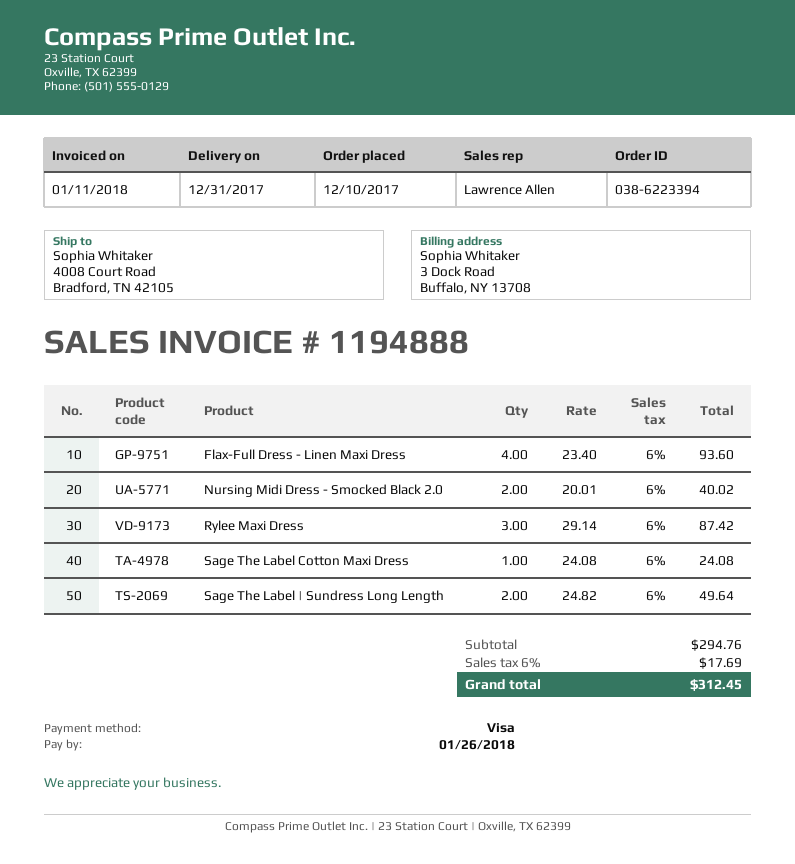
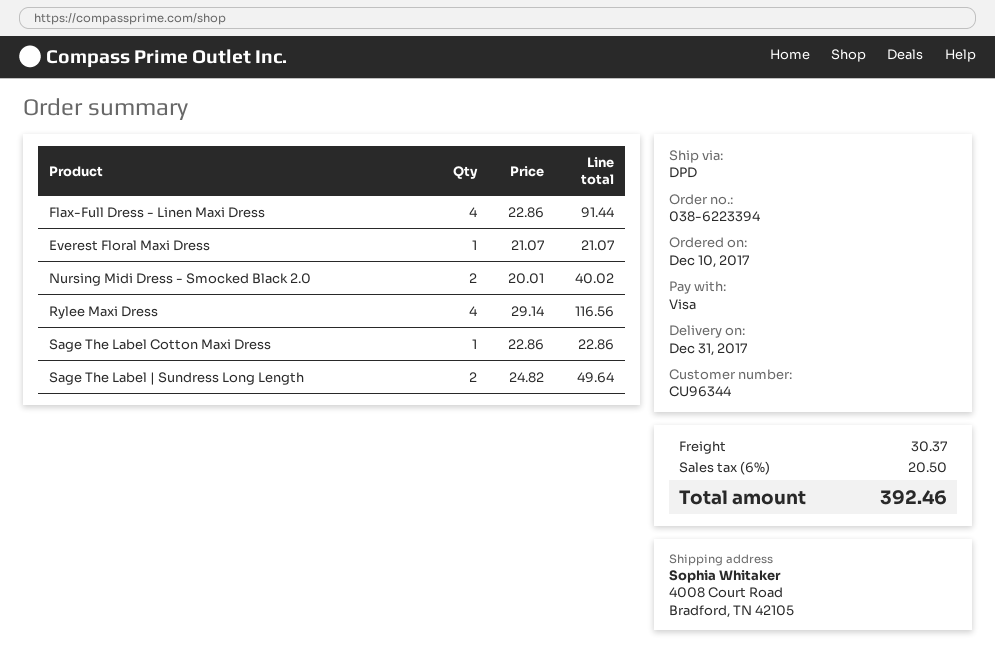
Flax-Full Dress - Linen Maxi Dress: 4 x 23.40 = 93.60 -> 4 x 22.86 = 91.44
Rylee Maxi Dress: 3 x 29.14 = 87.42 -> 4 x 29.14 = 116.56
Sage The Label Cotton Maxi Dress: 1 x 24.08 = 24.08 -> 1 x 22.86 = 22.86
Everest Floral Maxi Dress: none -> 1 x 21.07 = 21.07
shipping: none -> 30.37
tax: 6% = 17.69 -> 6% = 20.50
total: 312.45 -> 392.46

